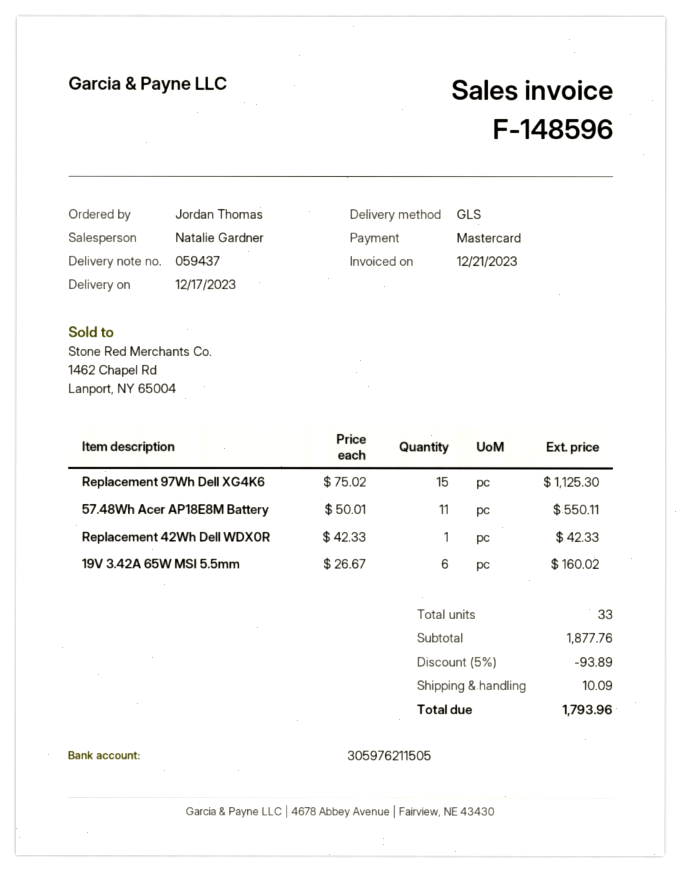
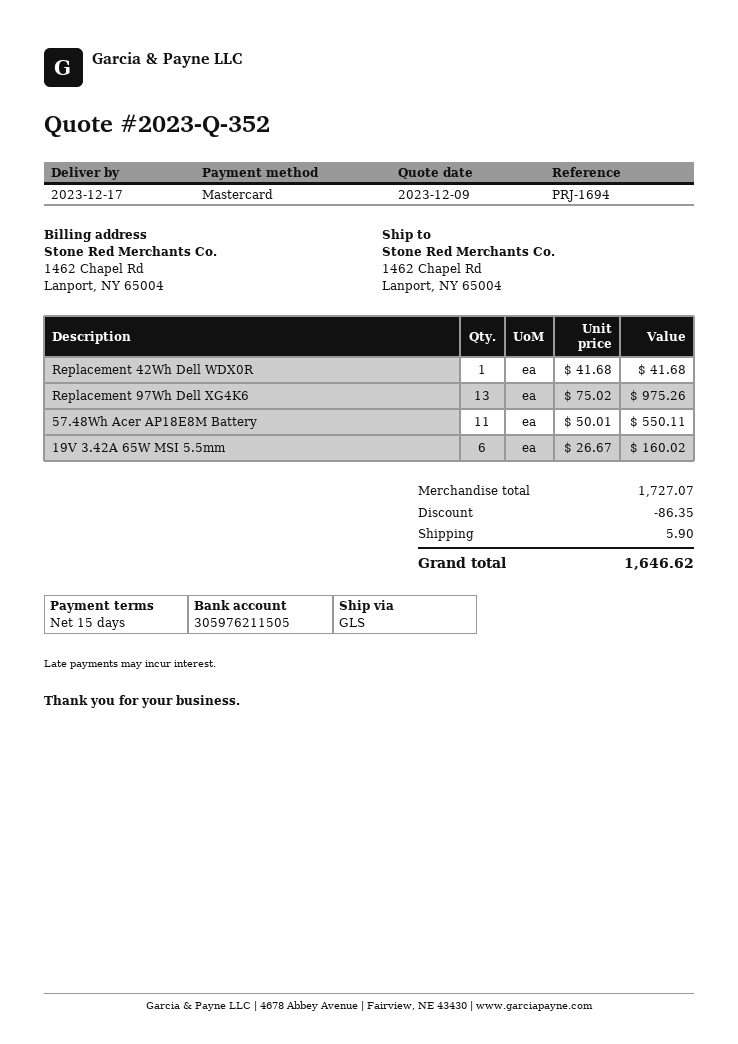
Replacement 97Wh Dell XG4K6: 15 x 75.02 = 1125.30 -> 13 x 75.02 = 975.26
Replacement 42Wh Dell WDX0R: 1 x 42.33 = 42.33 -> 1 x 41.68 = 41.68
subtotal: 1877.76 -> 1727.07
discount: 93.89 -> 86.35
shipping: 10.09 -> 5.90
total: 1793.96 -> 1646.62

